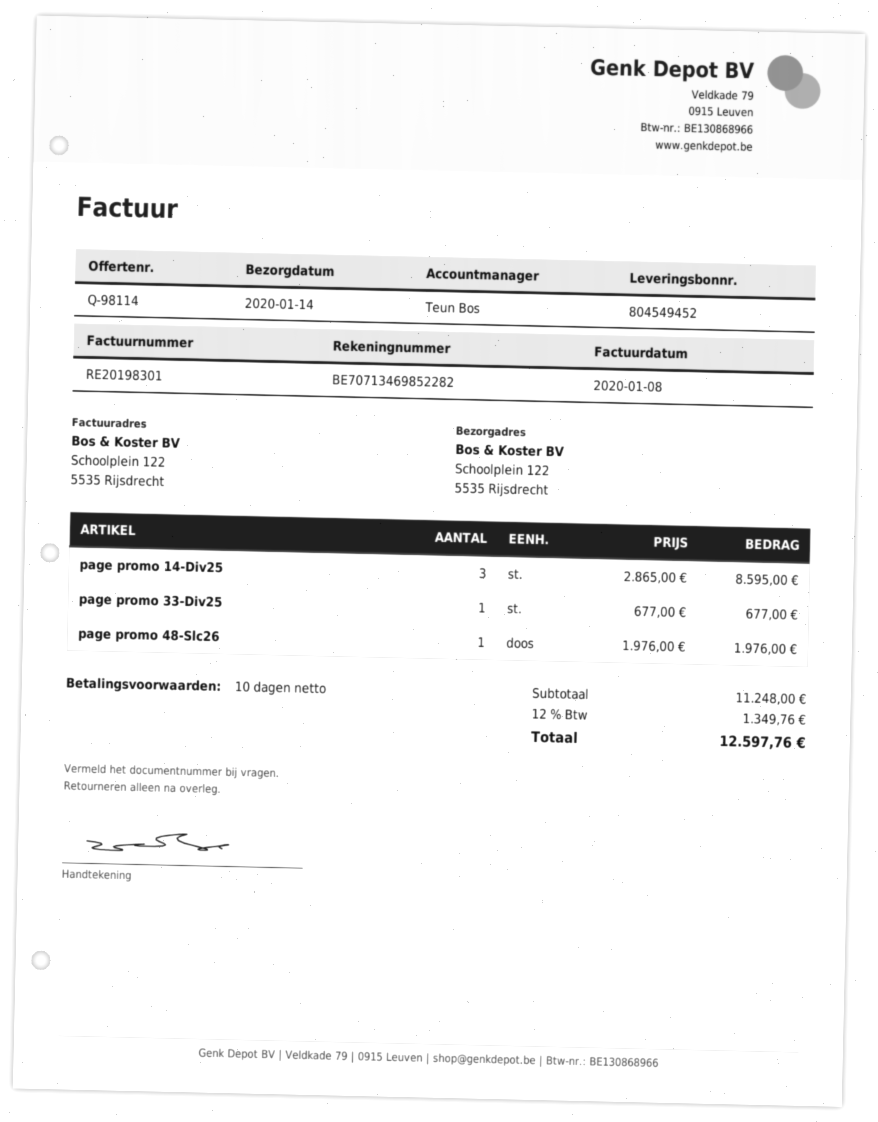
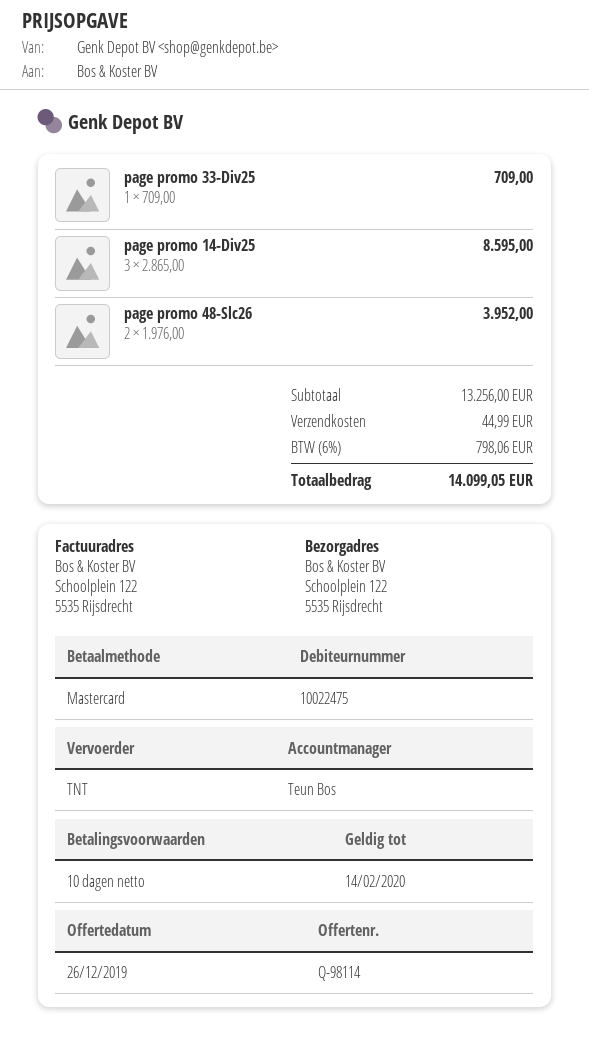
page promo 33-Div25: 1 x 677.00 = 677.00 -> 1 x 709.00 = 709.00
page promo 48-Slc26: 1 x 1976.00 = 1976.00 -> 2 x 1976.00 = 3952.00
subtotal: 11248.00 -> 13256.00
shipping: none -> 44.99
tax: 12% = 1349.76 -> 6% = 798.06
total: 12597.76 -> 14099.05

